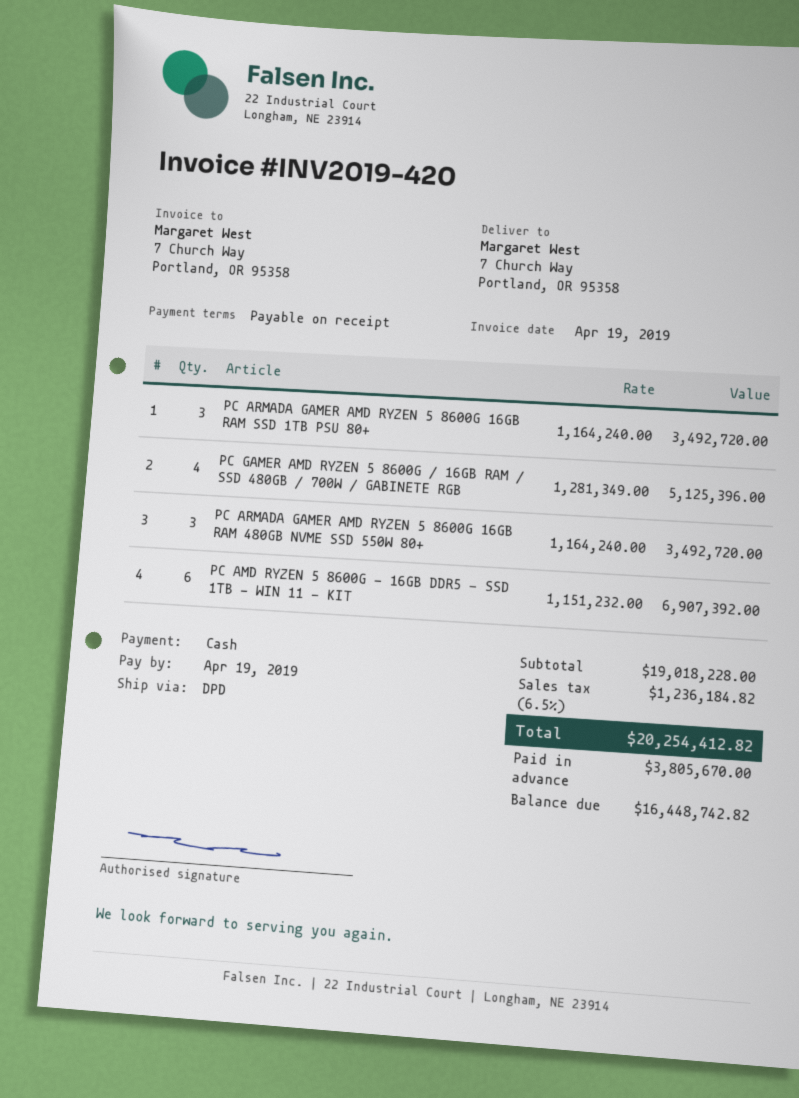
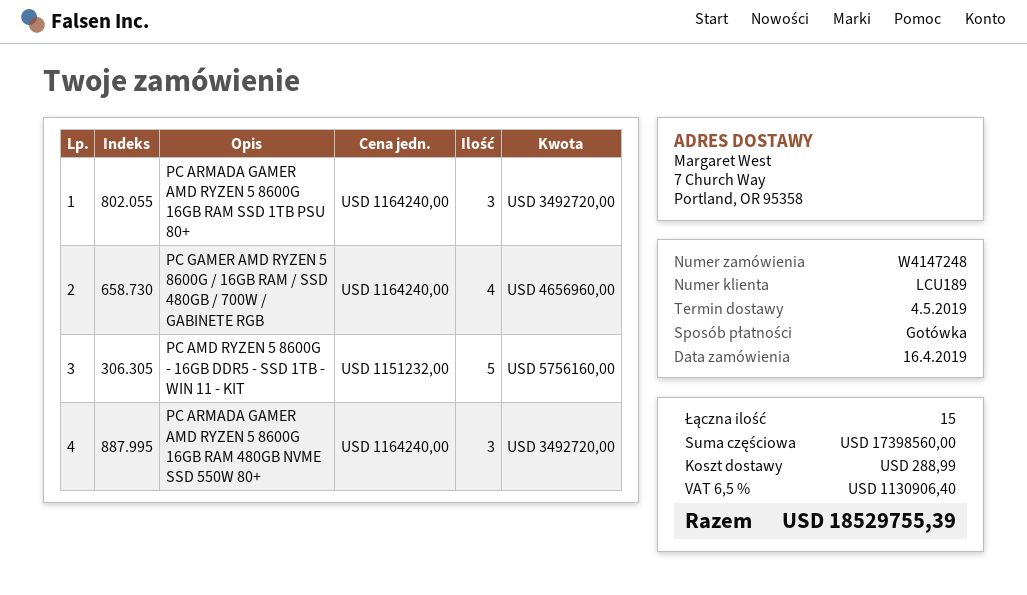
PC GAMER AMD RYZEN 5 8600G / 16GB RAM / SSD 480GB / 700W / GABINETE RGB: 4 x 1281349.00 = 5125396.00 -> 4 x 1164240.00 = 4656960.00
PC AMD RYZEN 5 8600G - 16GB DDR5 - SSD 1TB - WIN 11 - KIT: 6 x 1151232.00 = 6907392.00 -> 5 x 1151232.00 = 5756160.00
subtotal: 19018228.00 -> 17398560.00
shipping: none -> 288.99
tax: 6.5% = 1236184.82 -> 6.5% = 1130906.40
total: 20254412.82 -> 18529755.39

